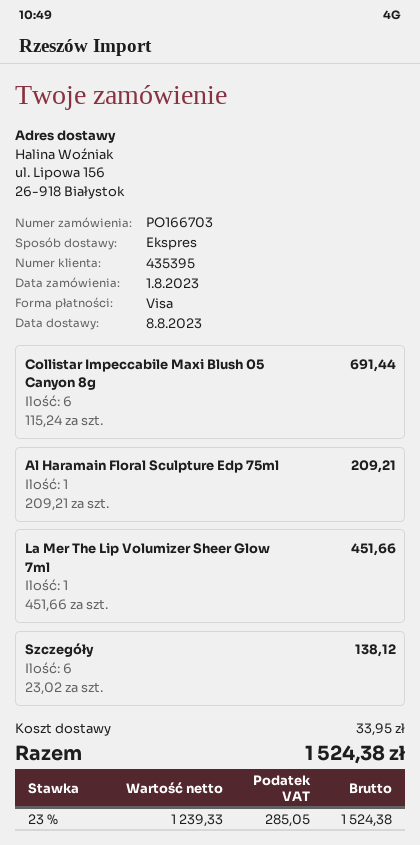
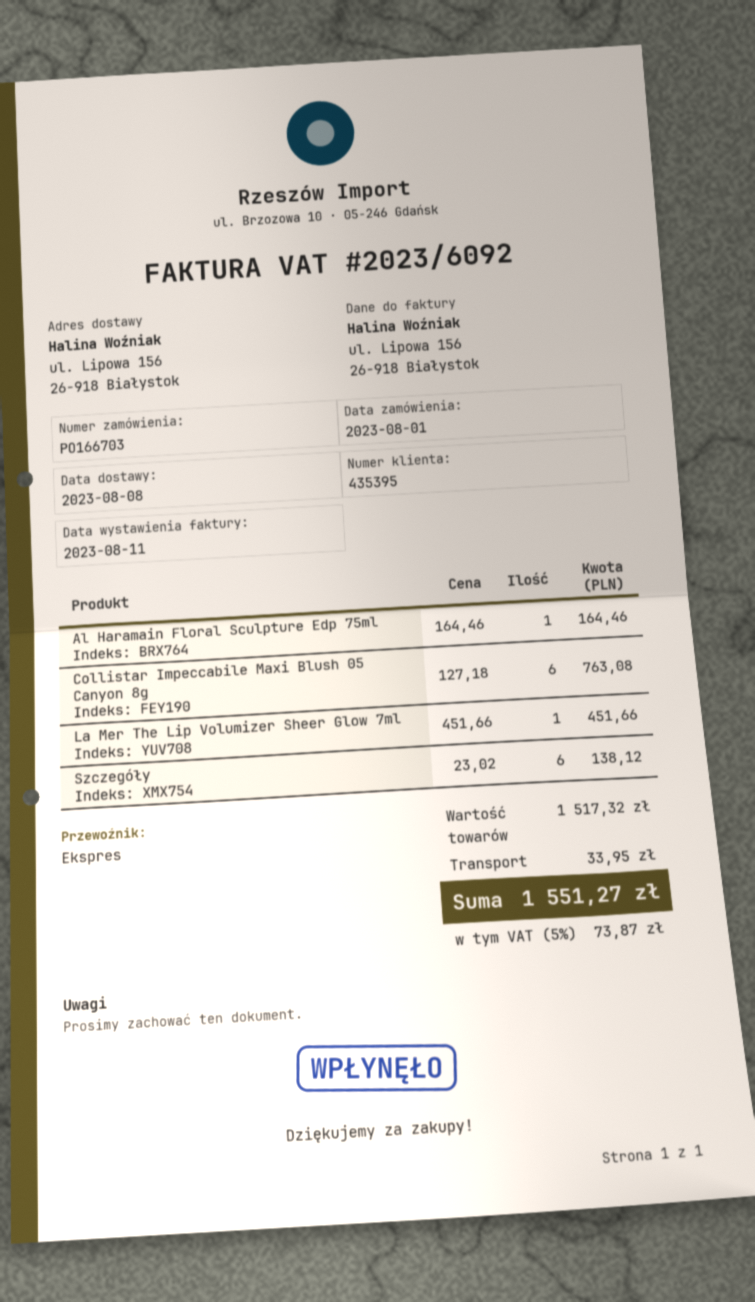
Collistar Impeccabile Maxi Blush 05 Canyon 8g: 6 x 115.24 = 691.44 -> 6 x 127.18 = 763.08
Al Haramain Floral Sculpture Edp 75ml: 1 x 209.21 = 209.21 -> 1 x 164.46 = 164.46
tax: 23% = 285.05 -> 5% = 73.87
total: 1524.38 -> 1551.27

